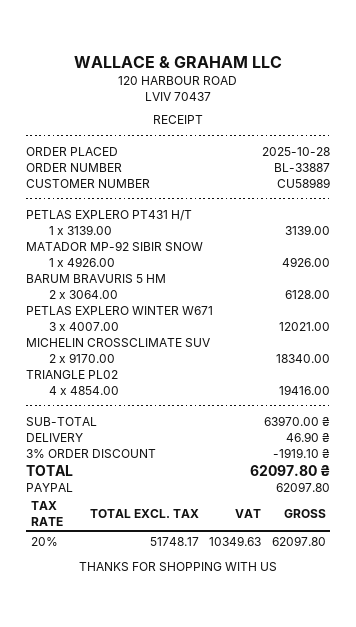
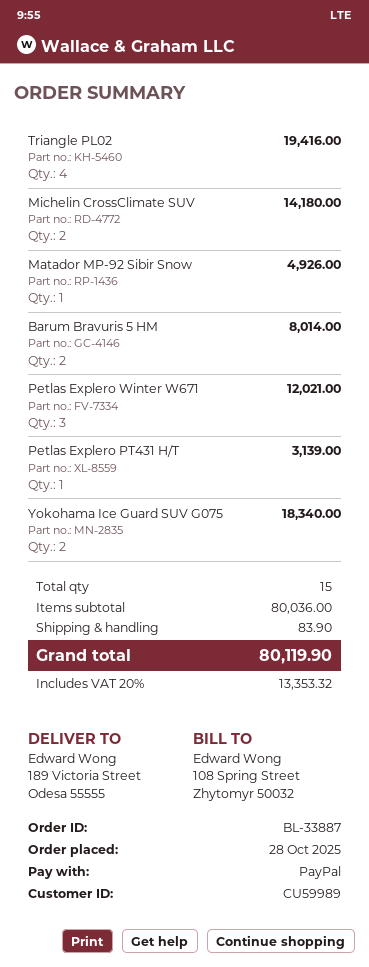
customer number: CU58989 -> CU59989
BARUM BRAVURIS 5 HM: 2 for 6128.00 -> 2 for 8014.00
MICHELIN CROSSCLIMATE SUV: 2 for 18340.00 -> 2 for 14180.00
Yokohama Ice Guard SUV G075: none -> 2 for 18340.00
subtotal: 63970.00 -> 80036.00
discount: 3% = 1919.10 -> none
shipping: 46.90 -> 83.90
tax: 20% = 10349.63 -> 20% = 13353.32
total: 62097.80 -> 80119.90

